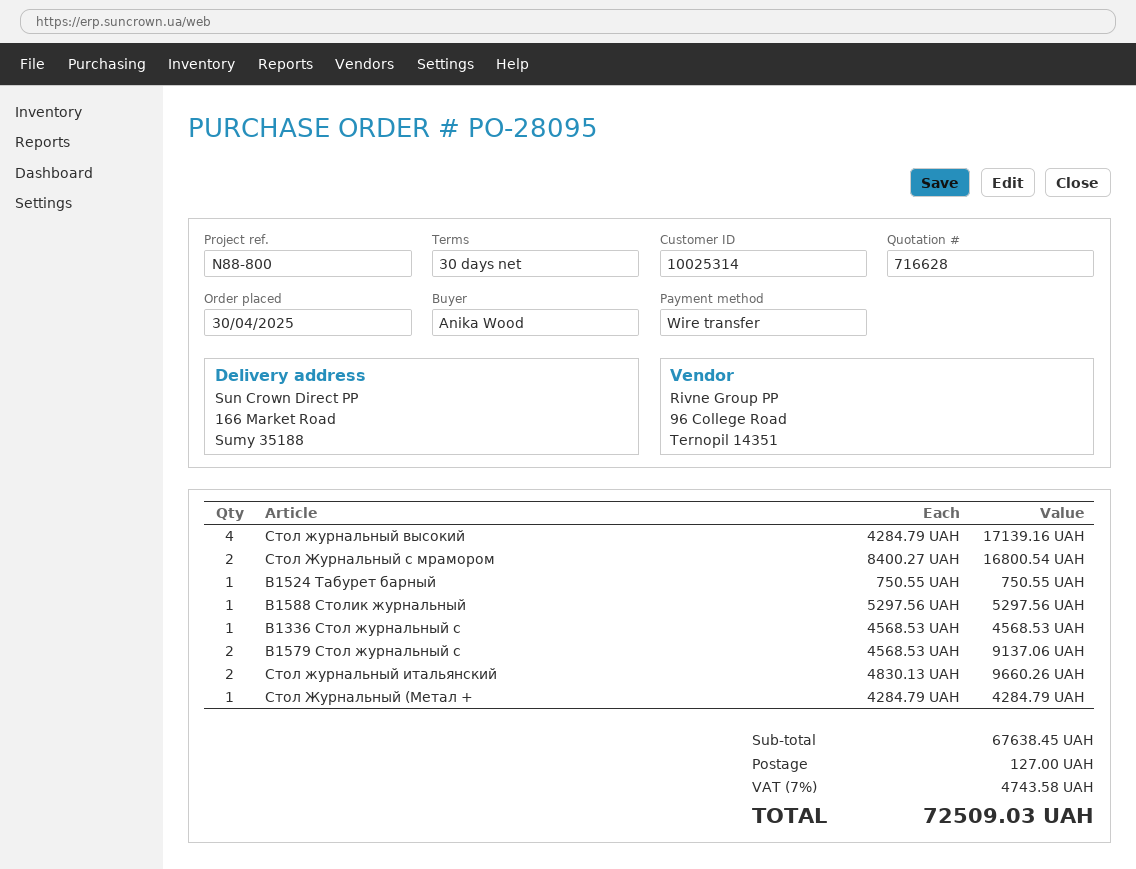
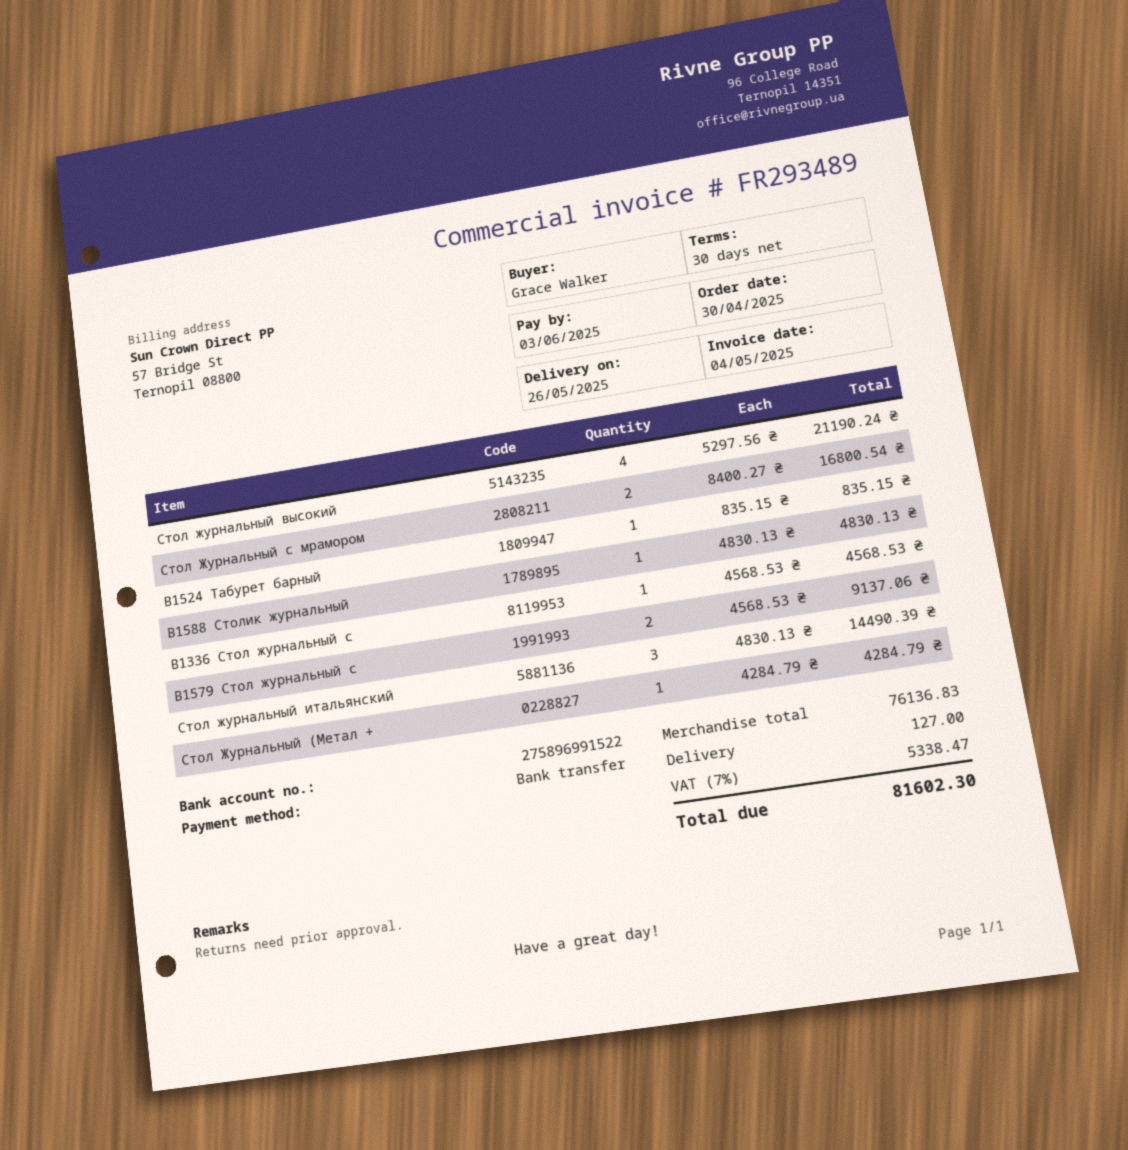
ordered by: Anika Wood -> Grace Walker
Стол журнальный высокий: 4 x 4284.79 = 17139.16 -> 4 x 5297.56 = 21190.24
В1524 Табурет барный: 1 x 750.55 = 750.55 -> 1 x 835.15 = 835.15
В1588 Столик журнальный: 1 x 5297.56 = 5297.56 -> 1 x 4830.13 = 4830.13
Стол журнальный итальянский: 2 x 4830.13 = 9660.26 -> 3 x 4830.13 = 14490.39
subtotal: 67638.45 -> 76136.83
tax: 7% = 4743.58 -> 7% = 5338.47
total: 72509.03 -> 81602.30

